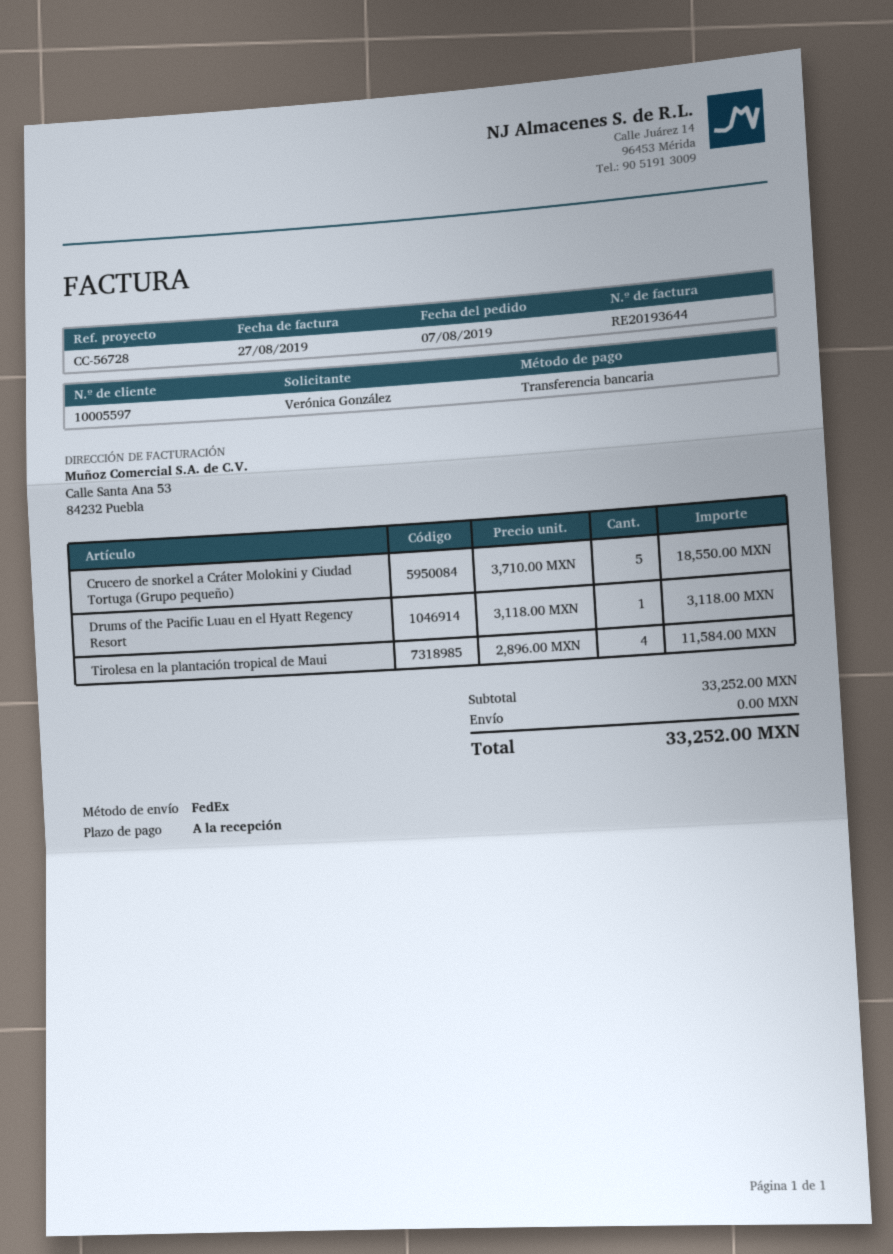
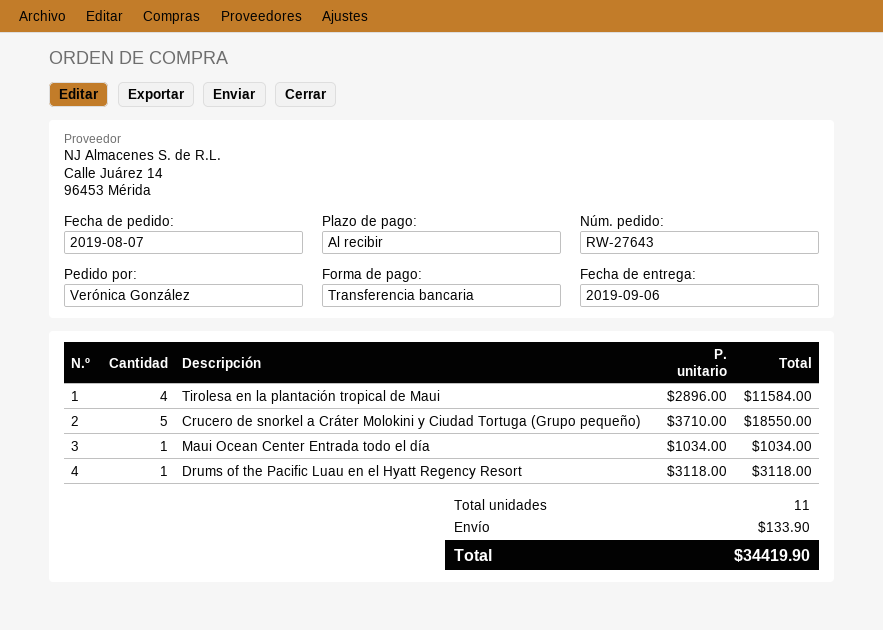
Maui Ocean Center Entrada todo el día: none -> 1 x 1034.00 = 1034.00
shipping: 0.00 -> 133.90
total: 33252.00 -> 34419.90

